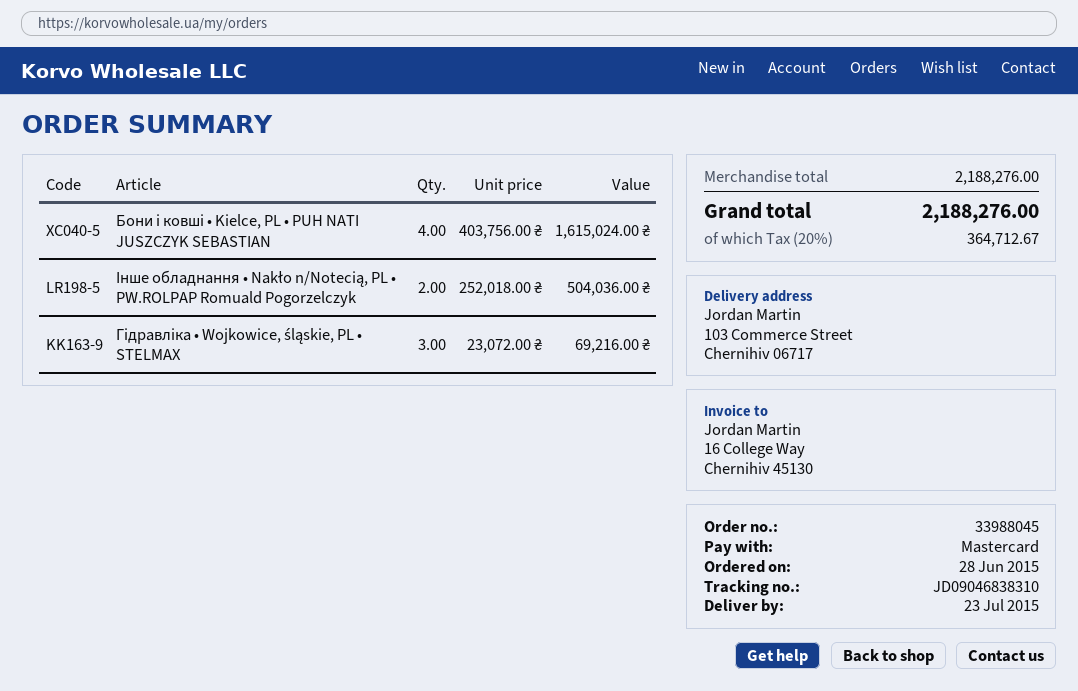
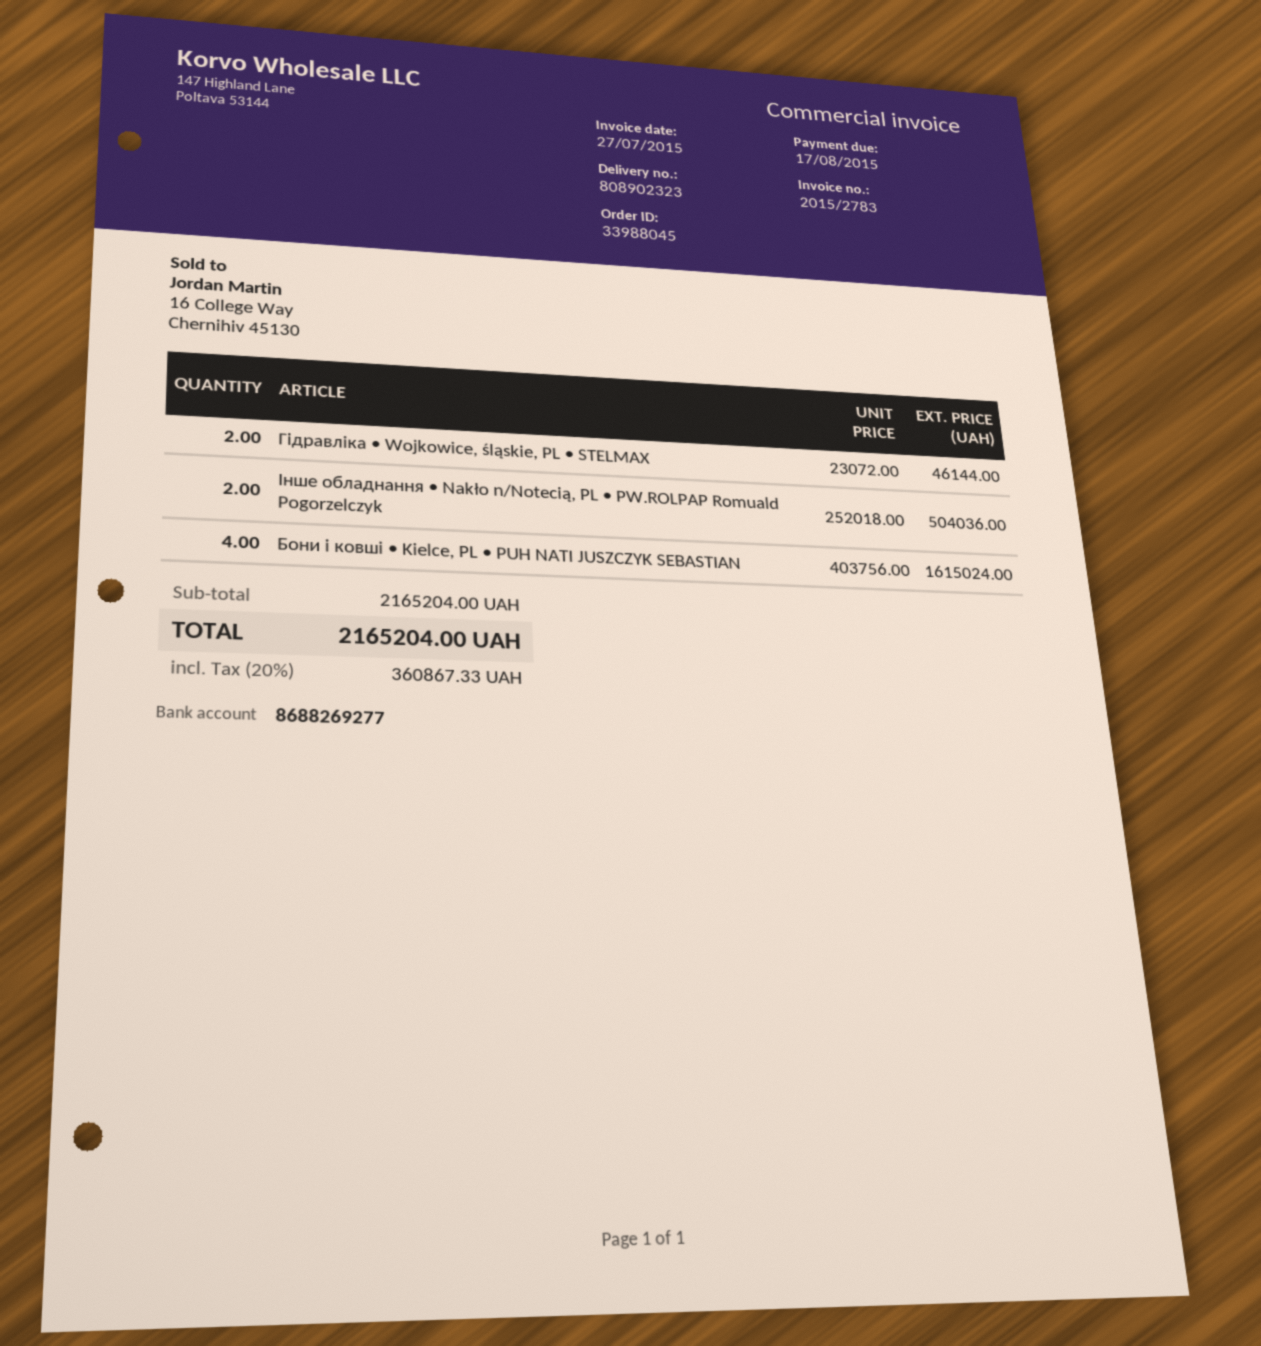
Гідравліка • Wojkowice, śląskie, PL • STELMAX: 3 x 23072.00 = 69216.00 -> 2 x 23072.00 = 46144.00
subtotal: 2188276.00 -> 2165204.00
tax: 20% = 364712.67 -> 20% = 360867.33
total: 2188276.00 -> 2165204.00

